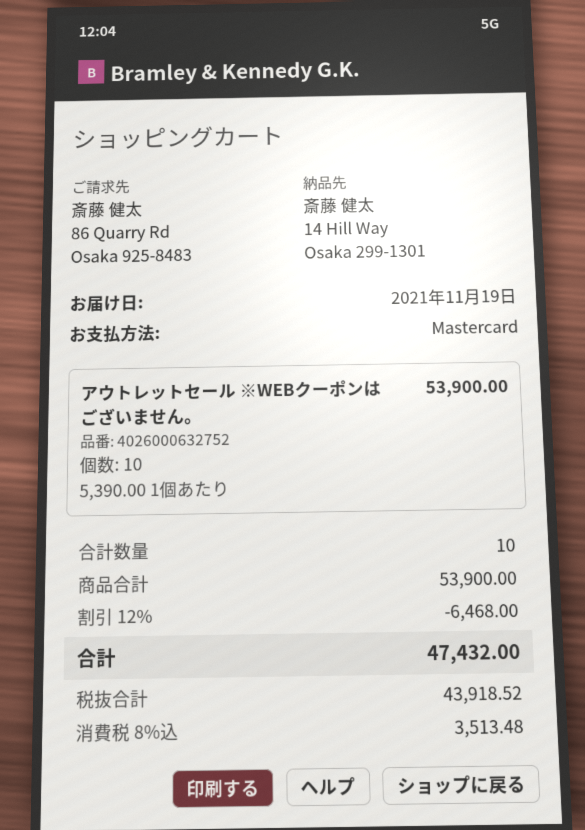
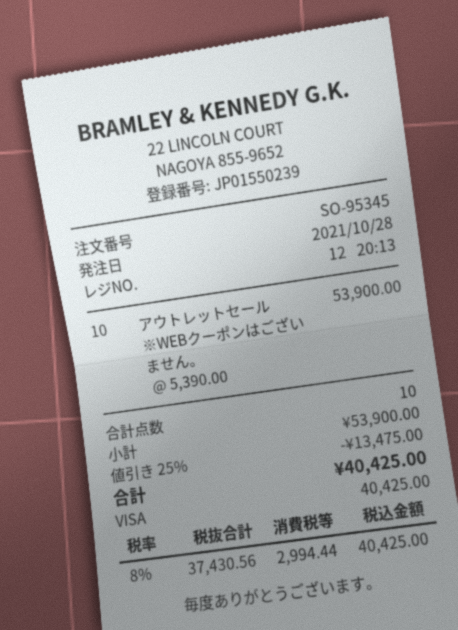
payment method: Mastercard -> Visa
discount: 12% = 6468.00 -> 25% = 13475.00
net: 43918.52 -> 37430.56
tax: 8% = 3513.48 -> 8% = 2994.44
total: 47432.00 -> 40425.00

